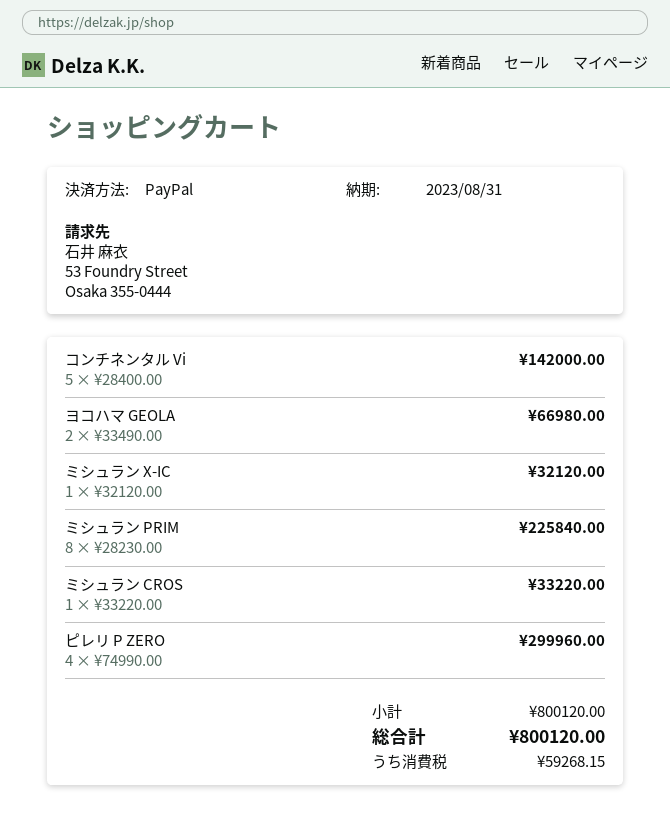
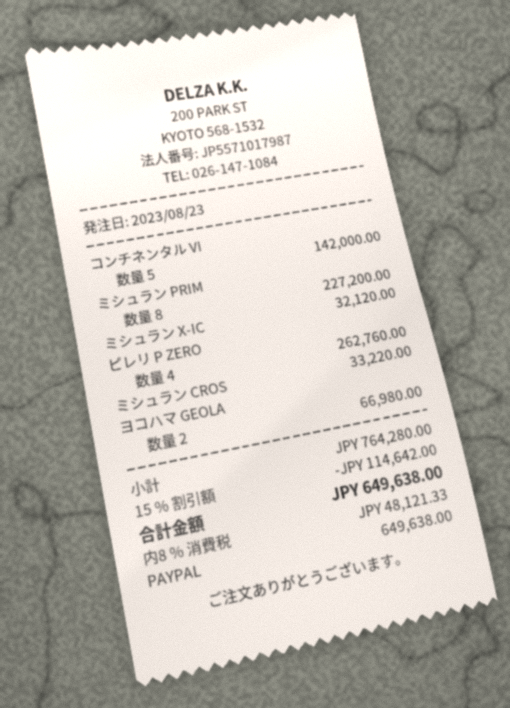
ミシュラン PRIM: 8 for 225840.00 -> 8 for 227200.00
ピレリ P ZERO: 4 for 299960.00 -> 4 for 262760.00
subtotal: 800120.00 -> 764280.00
discount: none -> 15% = 114642.00
tax: 59268.15 -> 48121.33
total: 800120.00 -> 649638.00

